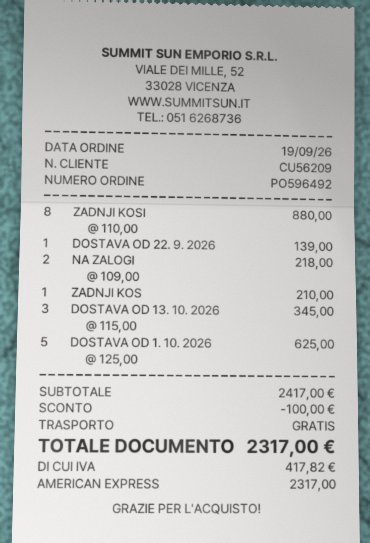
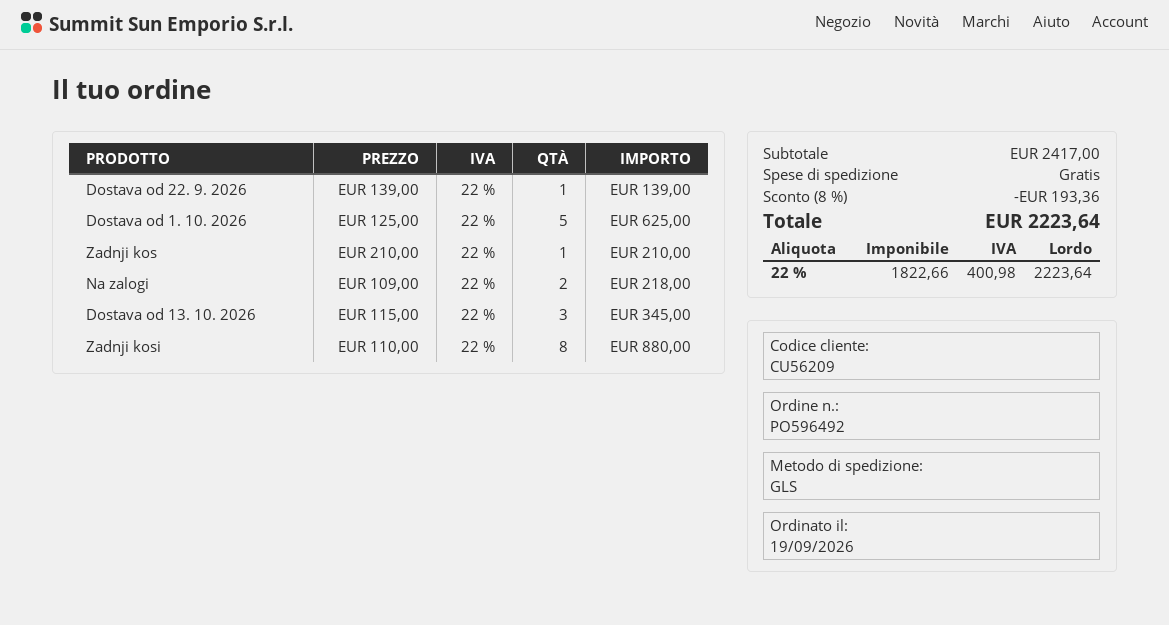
discount: 100.00 -> 193.36
tax: 417.82 -> 400.98
total: 2317.00 -> 2223.64

